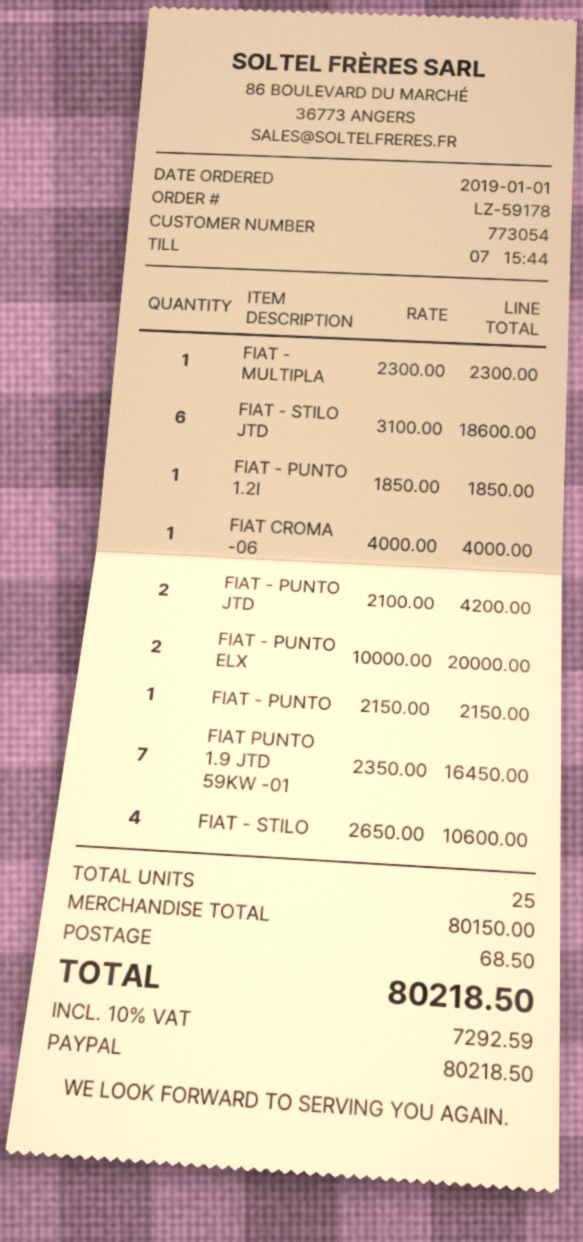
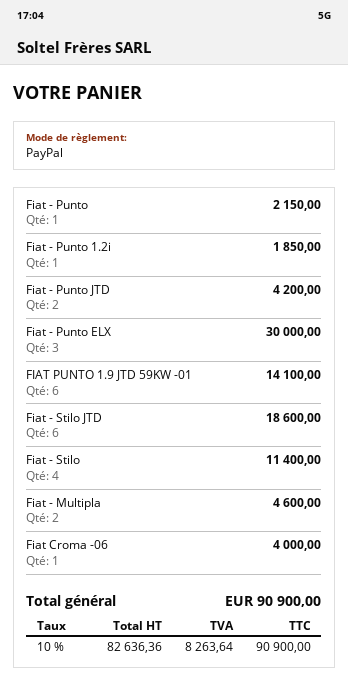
FIAT - MULTIPLA: 1 for 2300.00 -> 2 for 4600.00
FIAT - PUNTO ELX: 2 for 20000.00 -> 3 for 30000.00
FIAT PUNTO 1.9 JTD 59KW -01: 7 for 16450.00 -> 6 for 14100.00
FIAT - STILO: 4 for 10600.00 -> 4 for 11400.00
shipping: 68.50 -> none
tax: 10% = 7292.59 -> 10% = 8263.64
total: 80218.50 -> 90900.00

